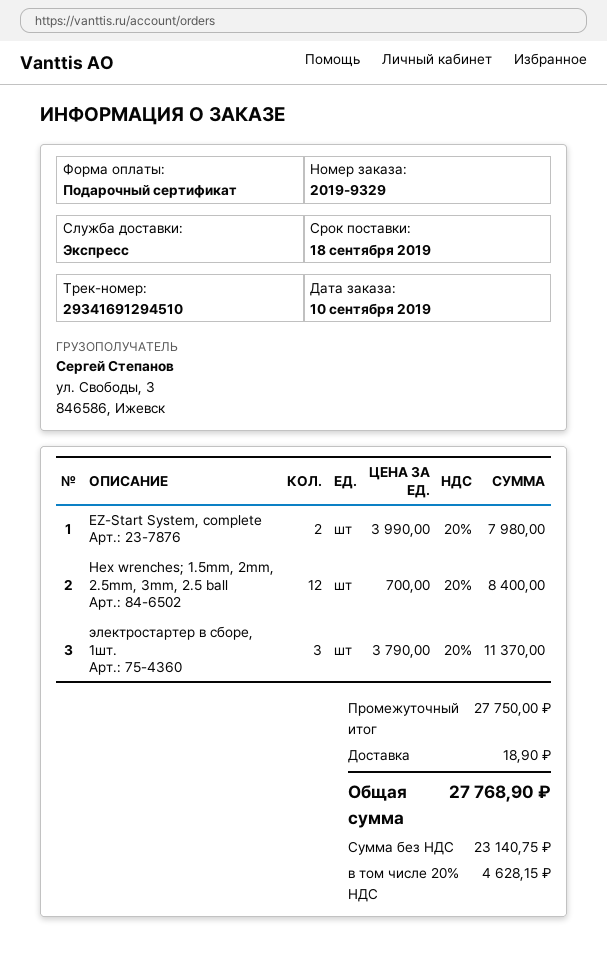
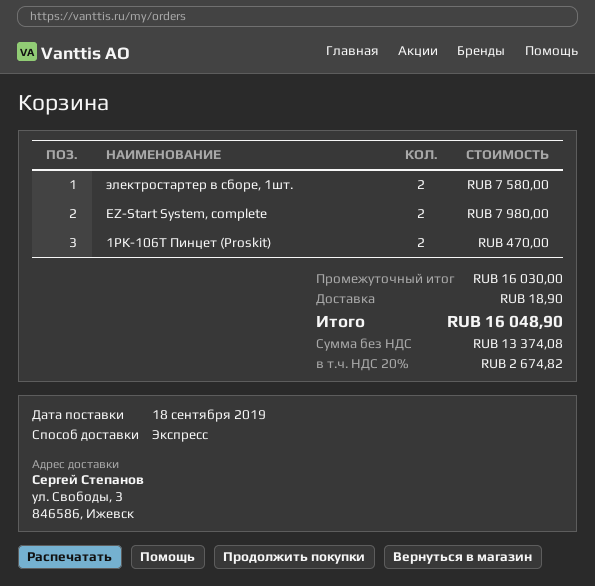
Hex wrenches; 1.5mm, 2mm, 2.5mm, 3mm, 2.5 ball: 12 for 8400.00 -> none
электростартер в сборе, 1шт.: 3 for 11370.00 -> 2 for 7580.00
1РК-106Т Пинцет (Proskit): none -> 2 for 470.00
subtotal: 27750.00 -> 16030.00
net: 23140.75 -> 13374.08
tax: 20% = 4628.15 -> 20% = 2674.82
total: 27768.90 -> 16048.90

